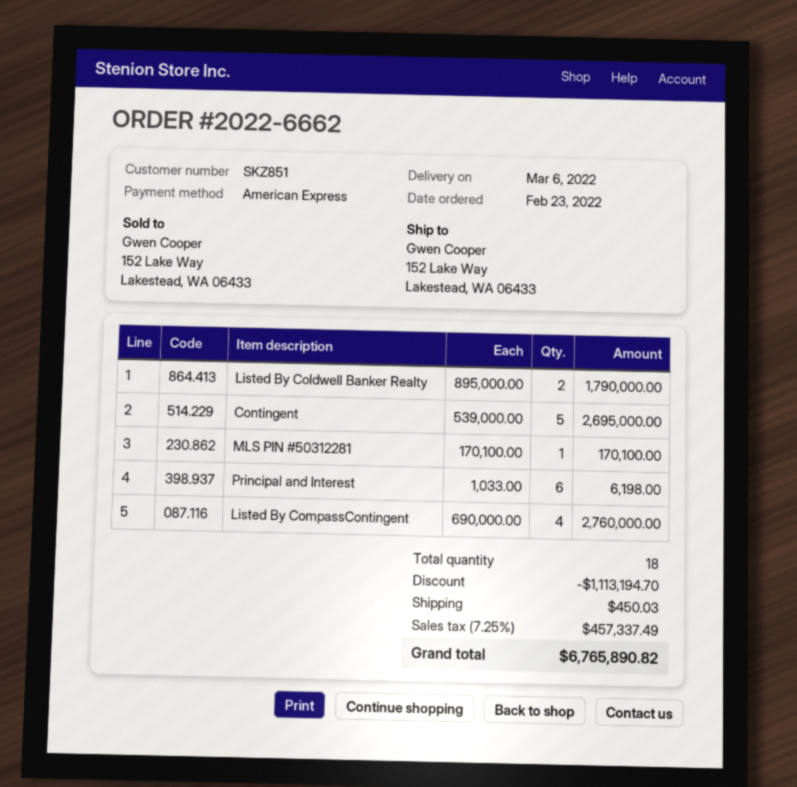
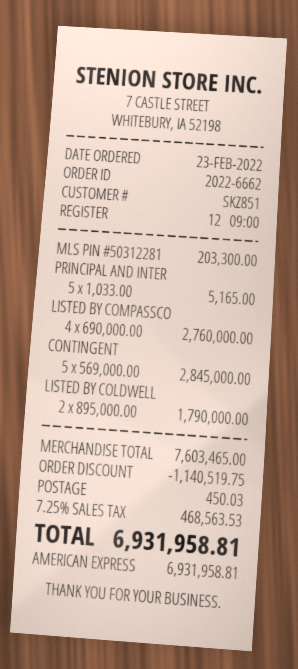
Contingent: 5 x 539000.00 = 2695000.00 -> 5 x 569000.00 = 2845000.00
MLS PIN #50312281: 1 x 170100.00 = 170100.00 -> 1 x 203300.00 = 203300.00
Principal and Interest: 6 x 1033.00 = 6198.00 -> 5 x 1033.00 = 5165.00
discount: 1113194.70 -> 1140519.75
tax: 7.25% = 457337.49 -> 7.25% = 468563.53
total: 6765890.82 -> 6931958.81

